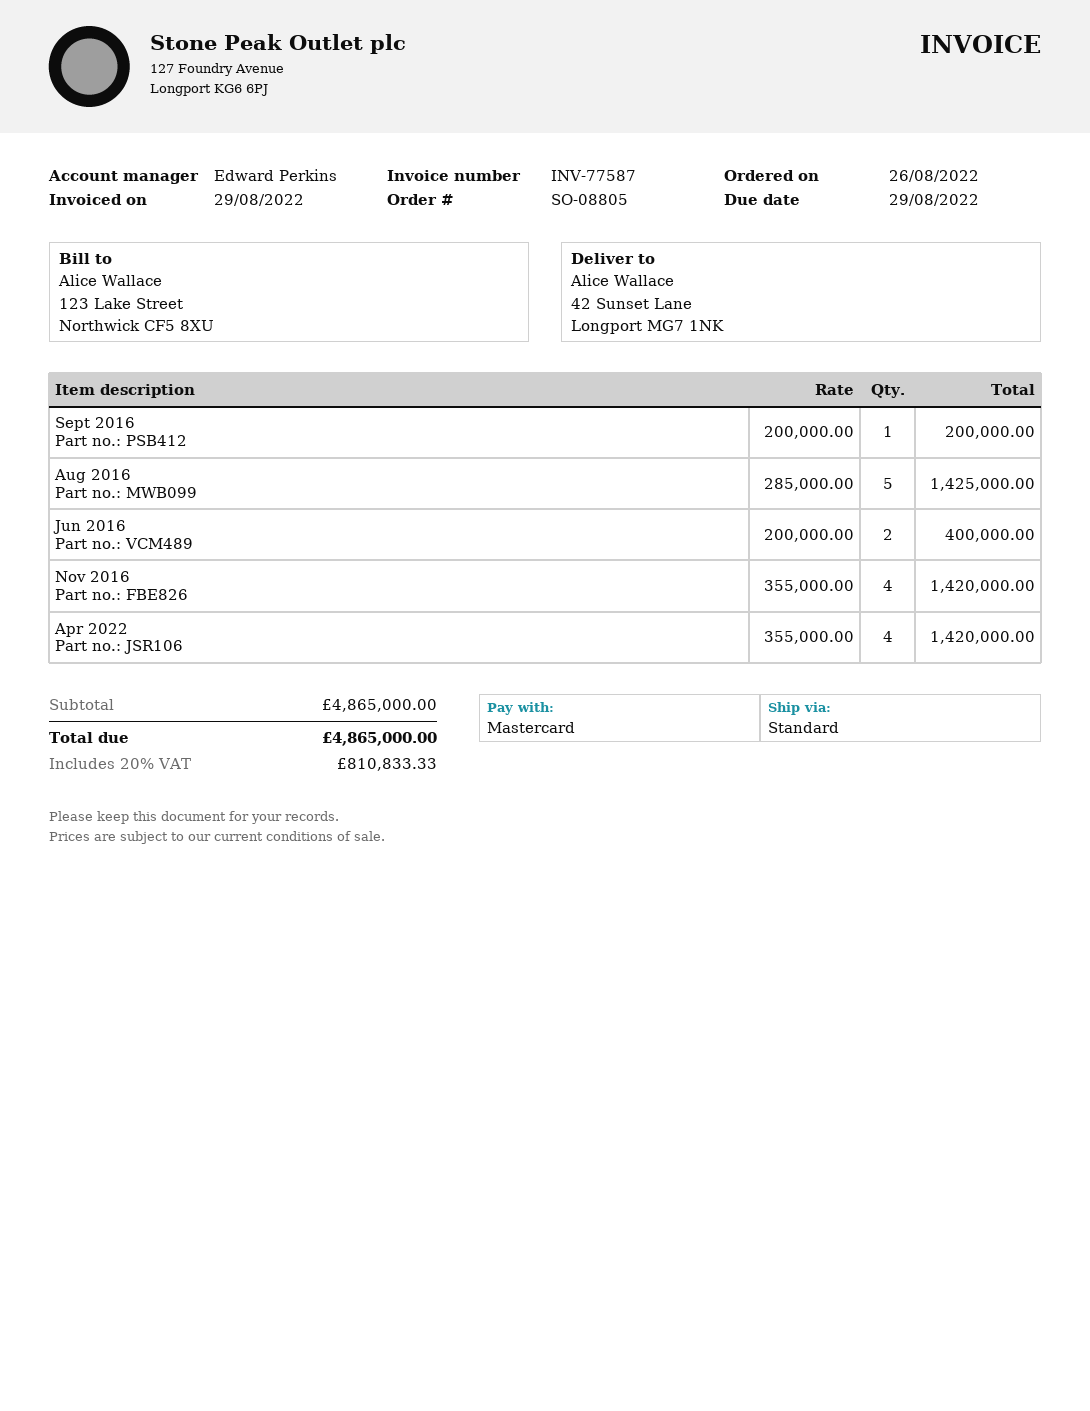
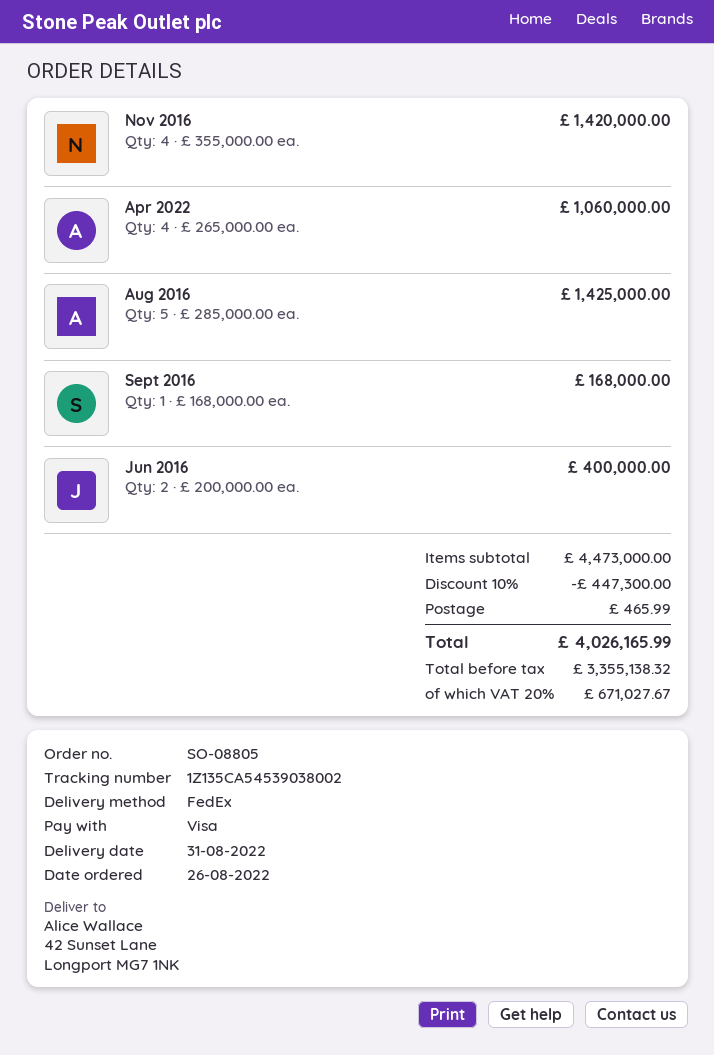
payment method: Mastercard -> Visa
shipping method: standard -> FedEx
Sept 2016: 1 x 200000.00 = 200000.00 -> 1 x 168000.00 = 168000.00
Apr 2022: 4 x 355000.00 = 1420000.00 -> 4 x 265000.00 = 1060000.00
subtotal: 4865000.00 -> 4473000.00
discount: none -> 10% = 447300.00
shipping: none -> 465.99
tax: 20% = 810833.33 -> 20% = 671027.67
total: 4865000.00 -> 4026165.99

